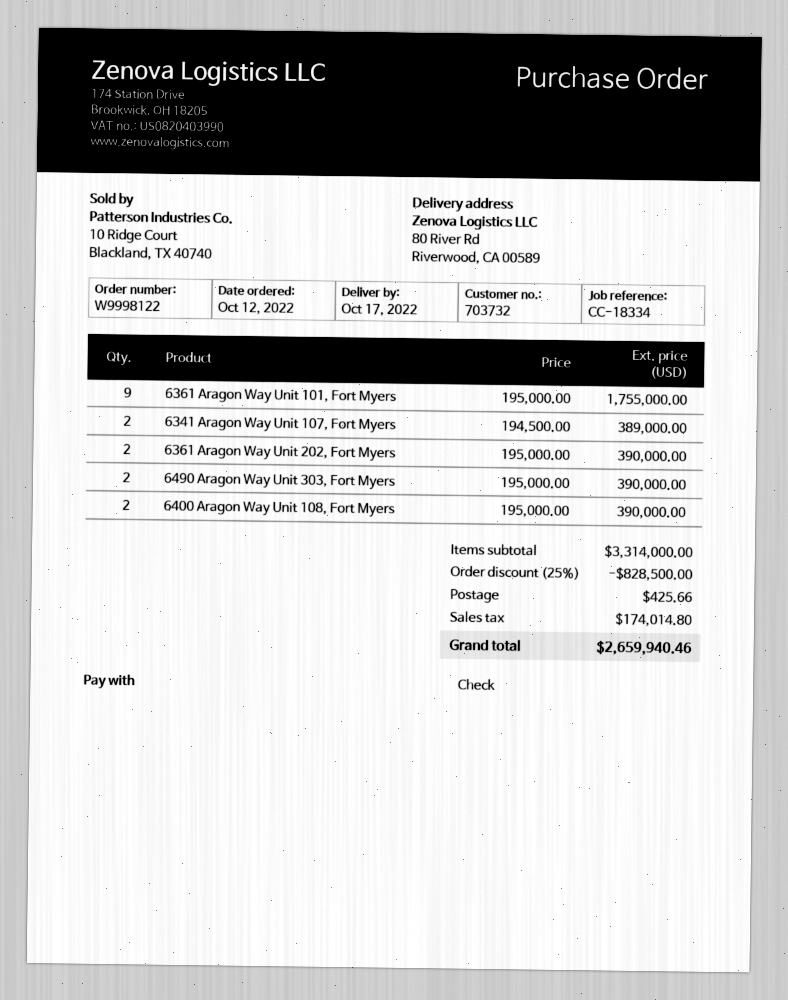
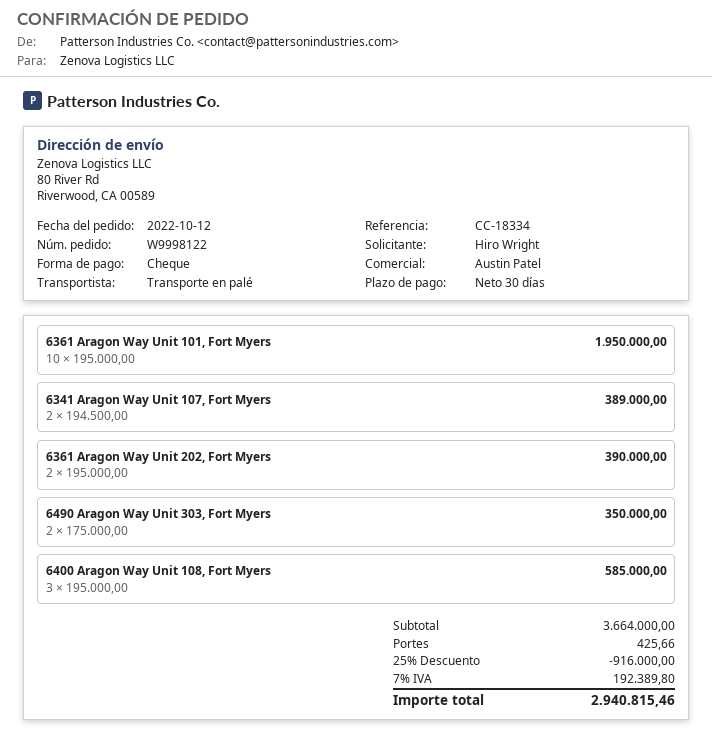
6361 Aragon Way Unit 101, Fort Myers: 9 x 195000.00 = 1755000.00 -> 10 x 195000.00 = 1950000.00
6490 Aragon Way Unit 303, Fort Myers: 2 x 195000.00 = 390000.00 -> 2 x 175000.00 = 350000.00
6400 Aragon Way Unit 108, Fort Myers: 2 x 195000.00 = 390000.00 -> 3 x 195000.00 = 585000.00
subtotal: 3314000.00 -> 3664000.00
discount: 25% = 828500.00 -> 25% = 916000.00
tax: 174014.80 -> 192389.80
total: 2659940.46 -> 2940815.46

